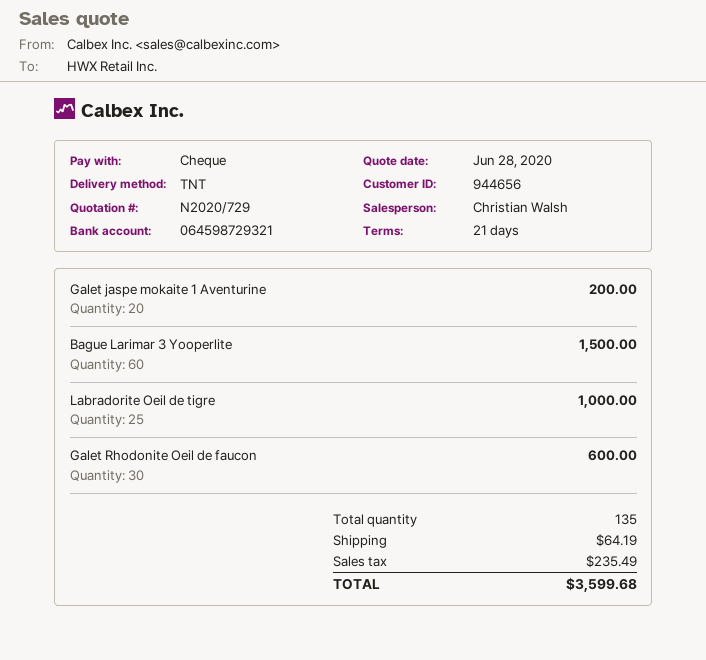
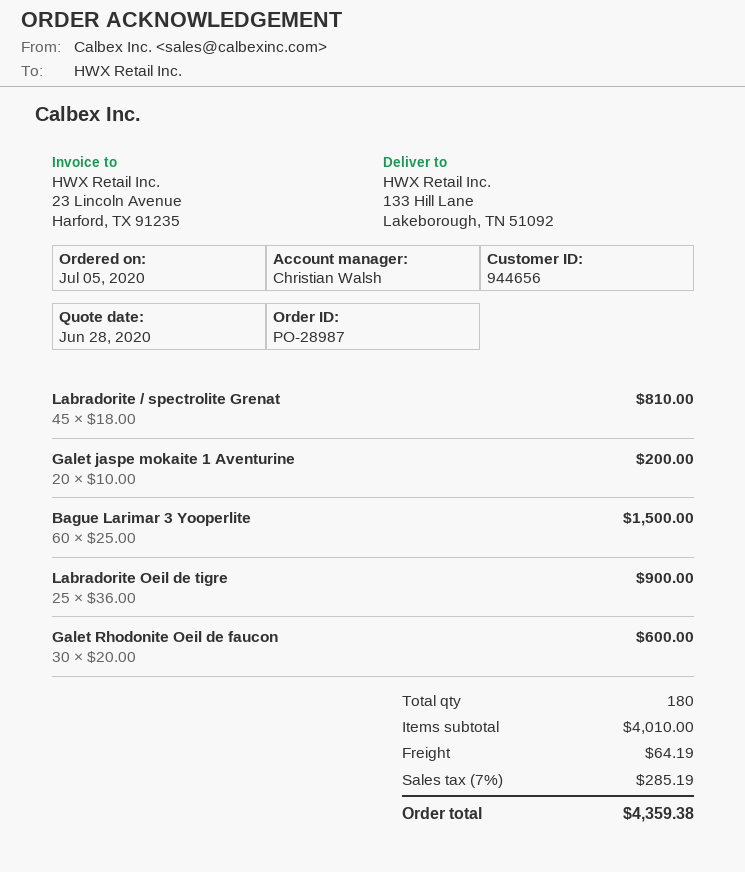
Labradorite Oeil de tigre: 25 for 1000.00 -> 25 for 900.00
Labradorite / spectrolite Grenat: none -> 45 for 810.00
total quantity: 135 -> 180
tax: 235.49 -> 285.19
total: 3599.68 -> 4359.38

